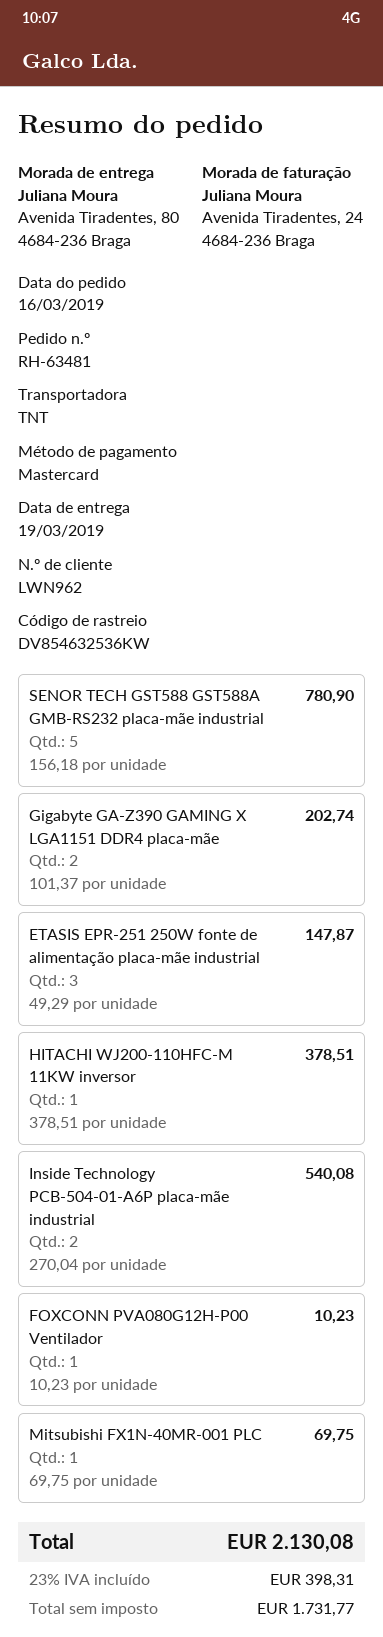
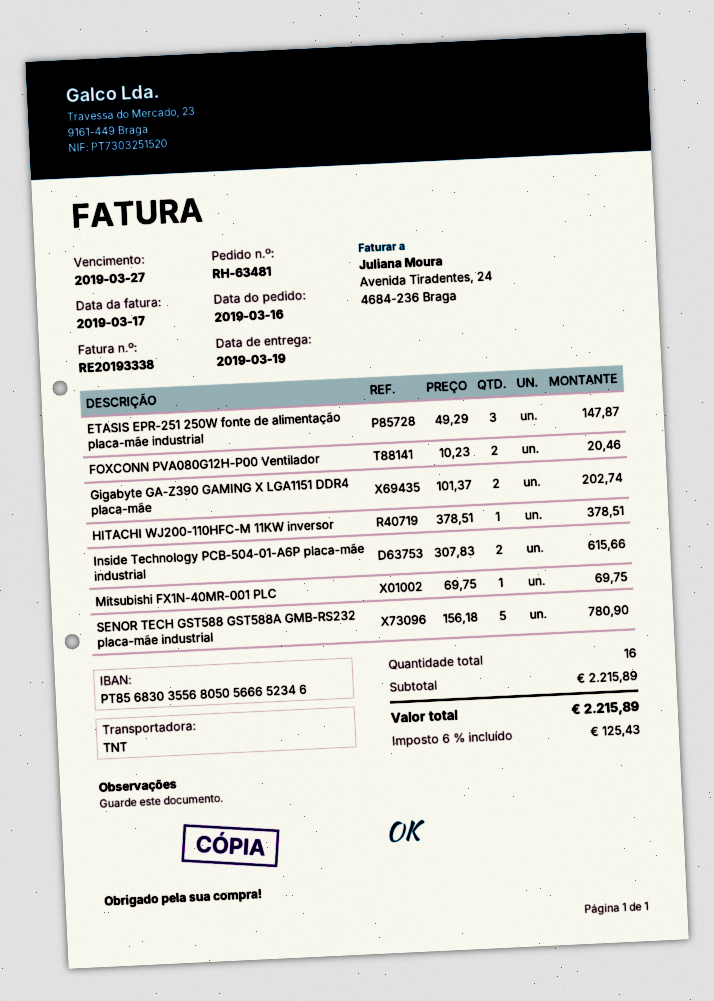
Inside Technology PCB-504-01-A6P placa-mãe industrial: 2 x 270.04 = 540.08 -> 2 x 307.83 = 615.66
FOXCONN PVA080G12H-P00 Ventilador: 1 x 10.23 = 10.23 -> 2 x 10.23 = 20.46
tax: 23% = 398.31 -> 6% = 125.43
total: 2130.08 -> 2215.89

